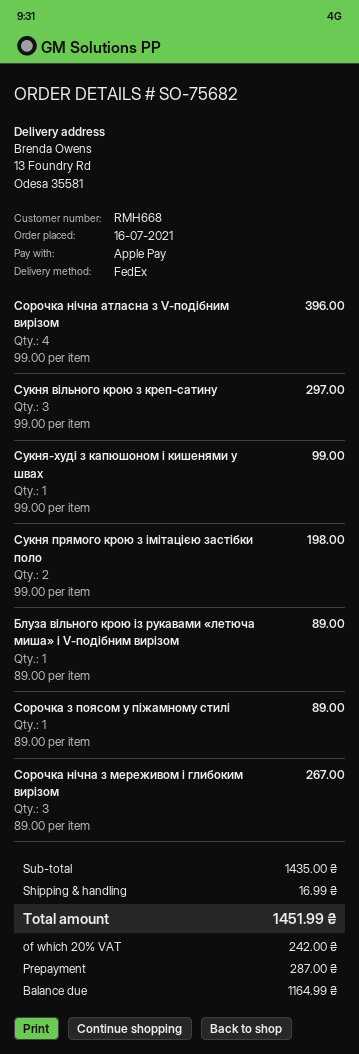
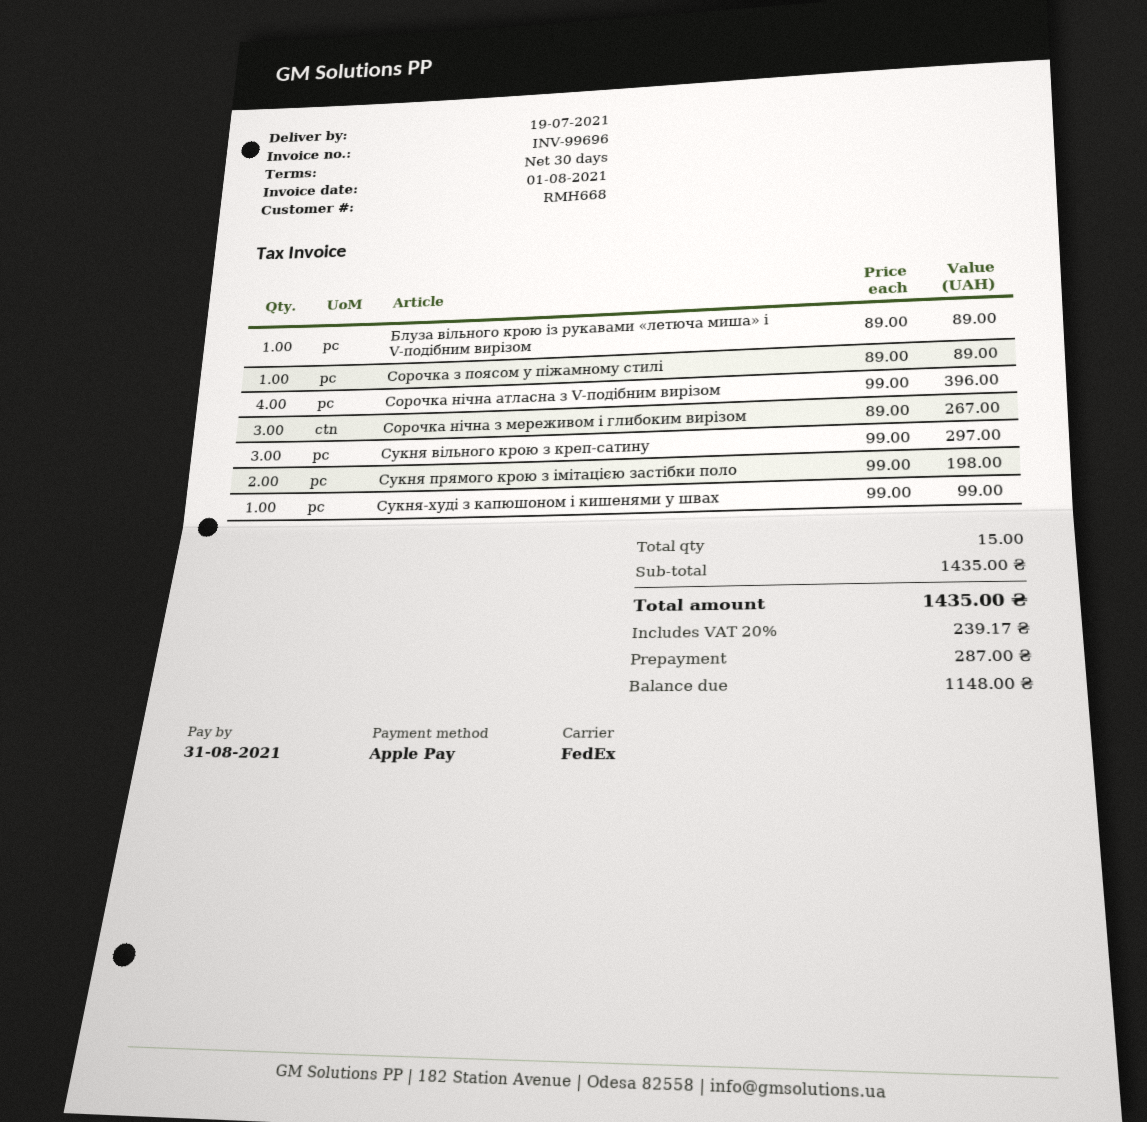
shipping: 16.99 -> none
tax: 20% = 242.00 -> 20% = 239.17
total: 1451.99 -> 1435.00
balance: 1164.99 -> 1148.00

